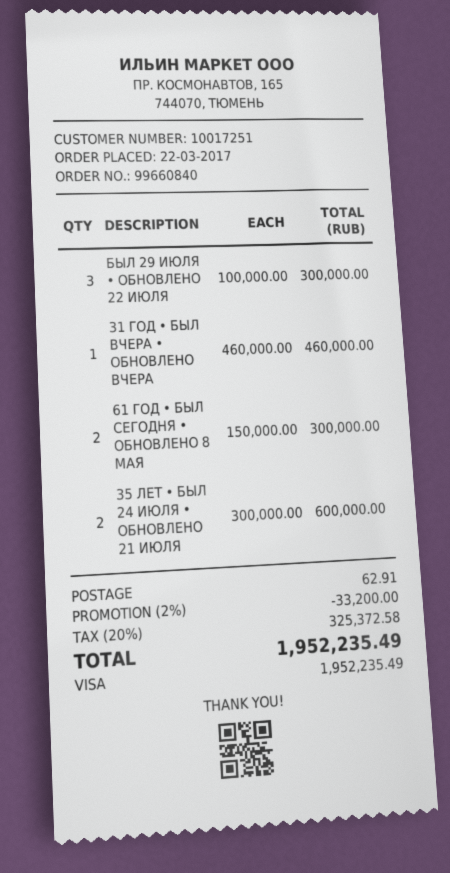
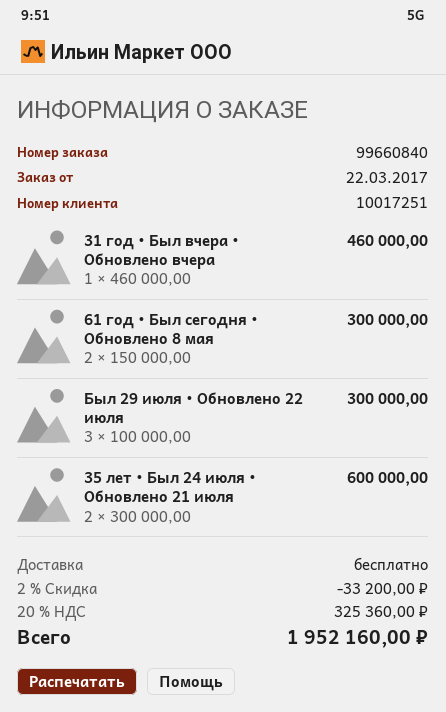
shipping: 62.91 -> 0.00
tax: 20% = 325372.58 -> 20% = 325360.00
total: 1952235.49 -> 1952160.00

